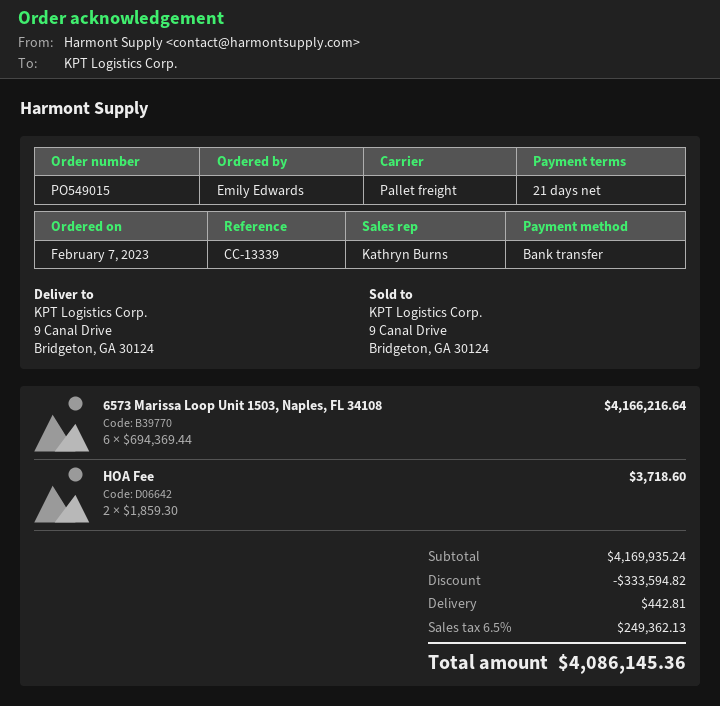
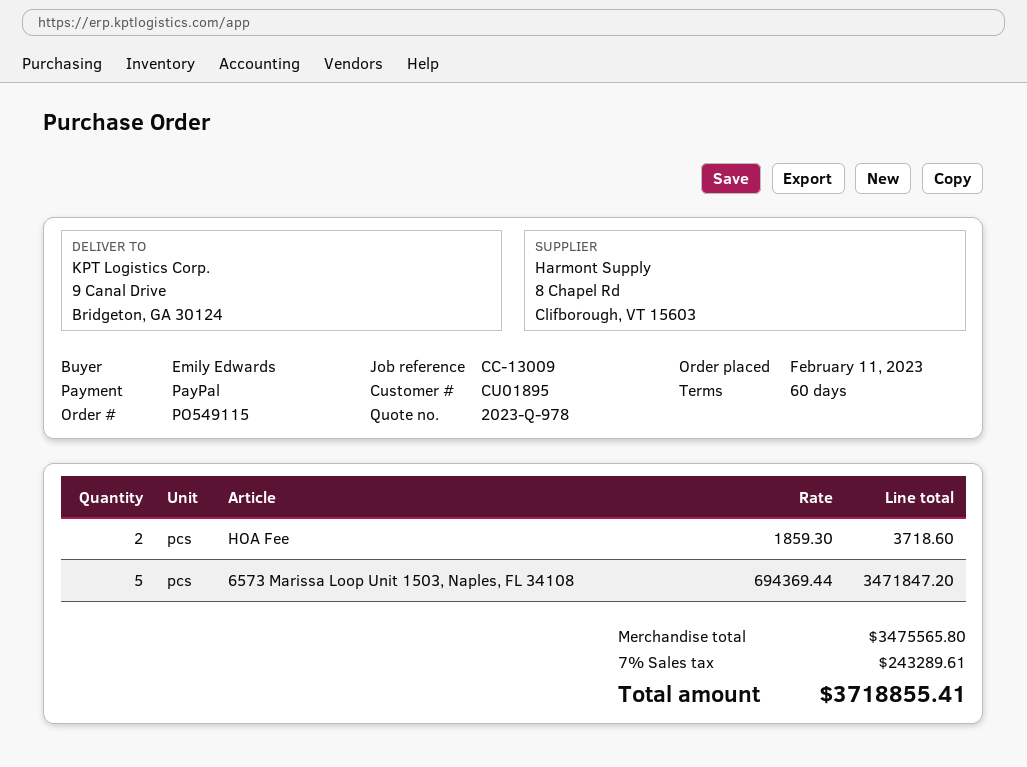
order number: PO549015 -> PO549115
order date: 2023-02-07 -> 2023-02-11
payment terms: 21 days -> 60 days
reference: CC-13339 -> CC-13009
payment method: bank transfer -> PayPal
6573 Marissa Loop Unit 1503, Naples, FL 34108: 6 x 694369.44 = 4166216.64 -> 5 x 694369.44 = 3471847.20
subtotal: 4169935.24 -> 3475565.80
discount: 333594.82 -> none
shipping: 442.81 -> none
tax: 6.5% = 249362.13 -> 7% = 243289.61
total: 4086145.36 -> 3718855.41

